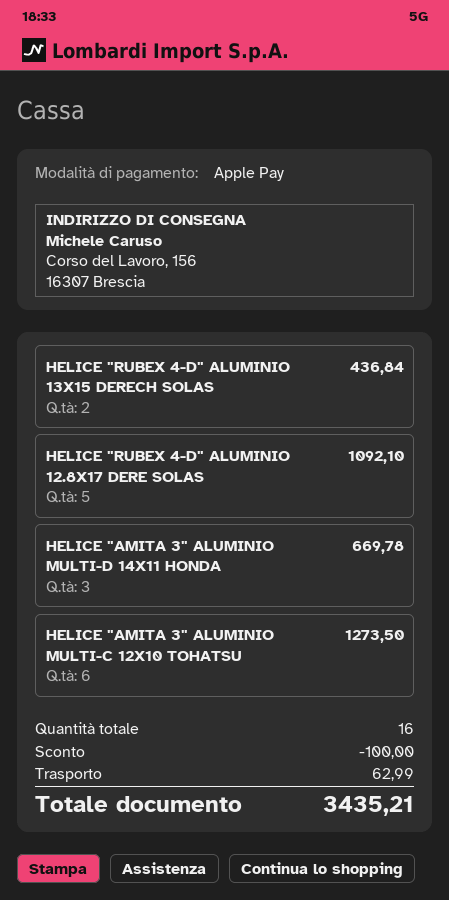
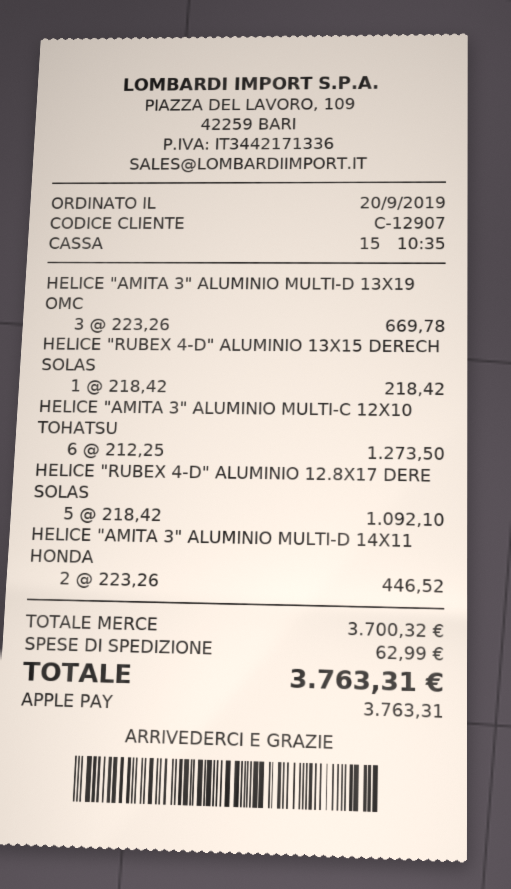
HELICE "RUBEX 4-D" ALUMINIO 13X15 DERECH SOLAS: 2 for 436.84 -> 1 for 218.42
HELICE "AMITA 3" ALUMINIO MULTI-D 14X11 HONDA: 3 for 669.78 -> 2 for 446.52
HELICE "AMITA 3" ALUMINIO MULTI-D 13X19 OMC: none -> 3 for 669.78
discount: 100.00 -> none
total: 3435.21 -> 3763.31

